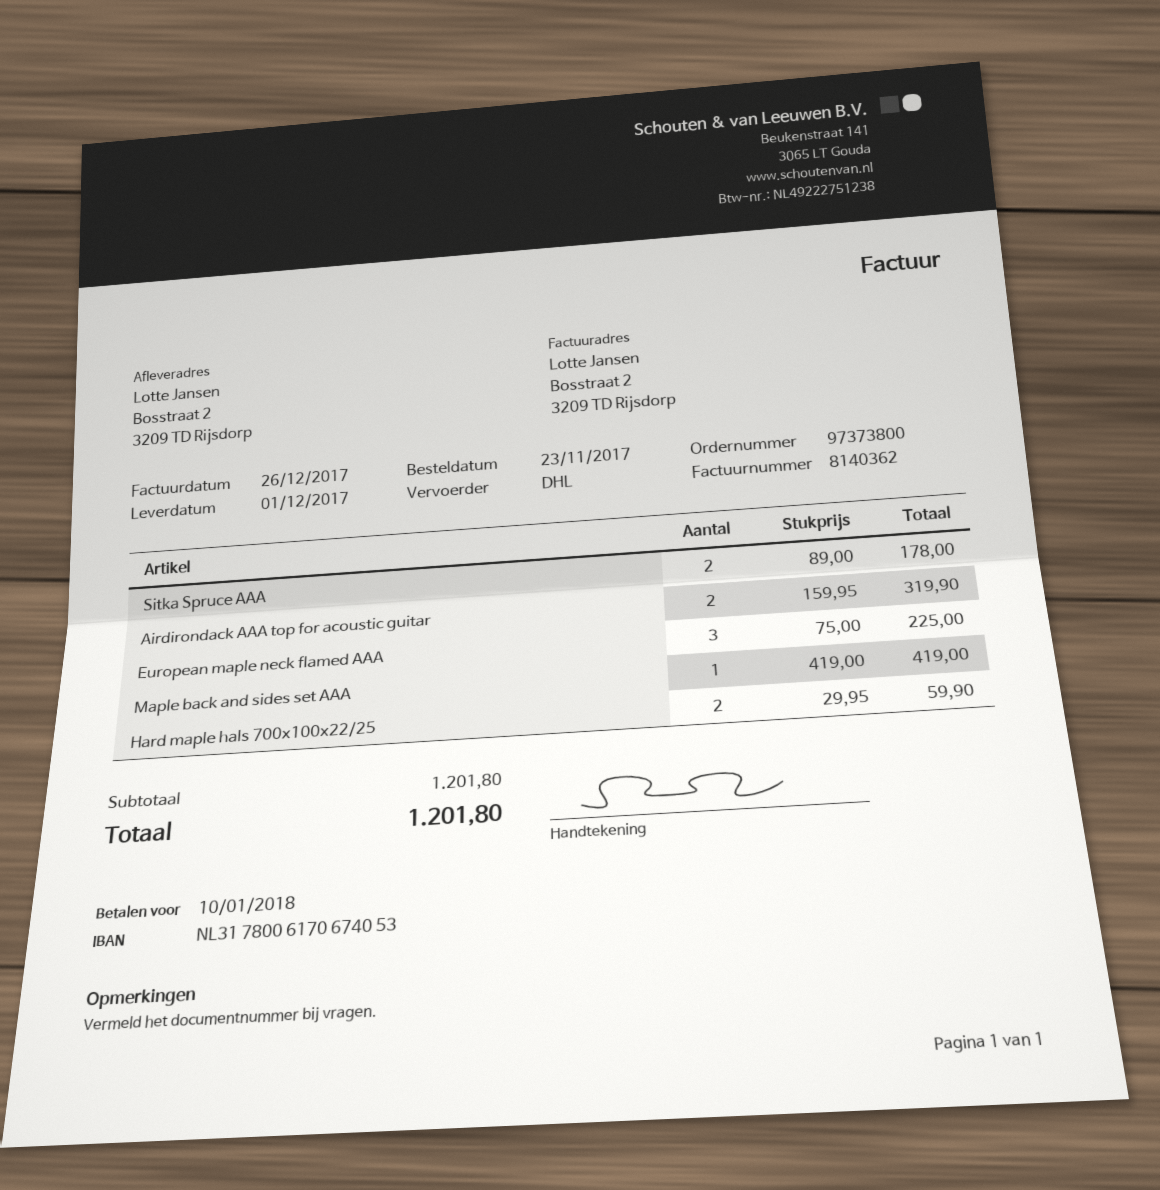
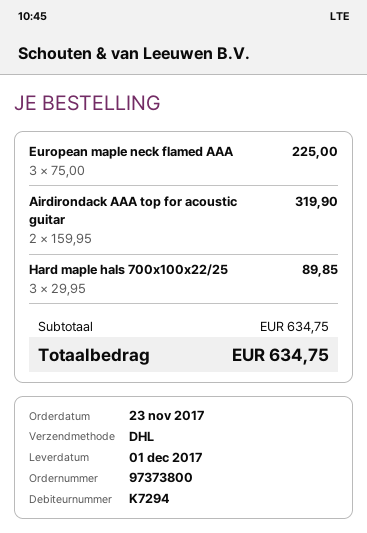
Sitka Spruce AAA: 2 x 89.00 = 178.00 -> none
Maple back and sides set AAA: 1 x 419.00 = 419.00 -> none
Hard maple hals 700x100x22/25: 2 x 29.95 = 59.90 -> 3 x 29.95 = 89.85
subtotal: 1201.80 -> 634.75
total: 1201.80 -> 634.75

